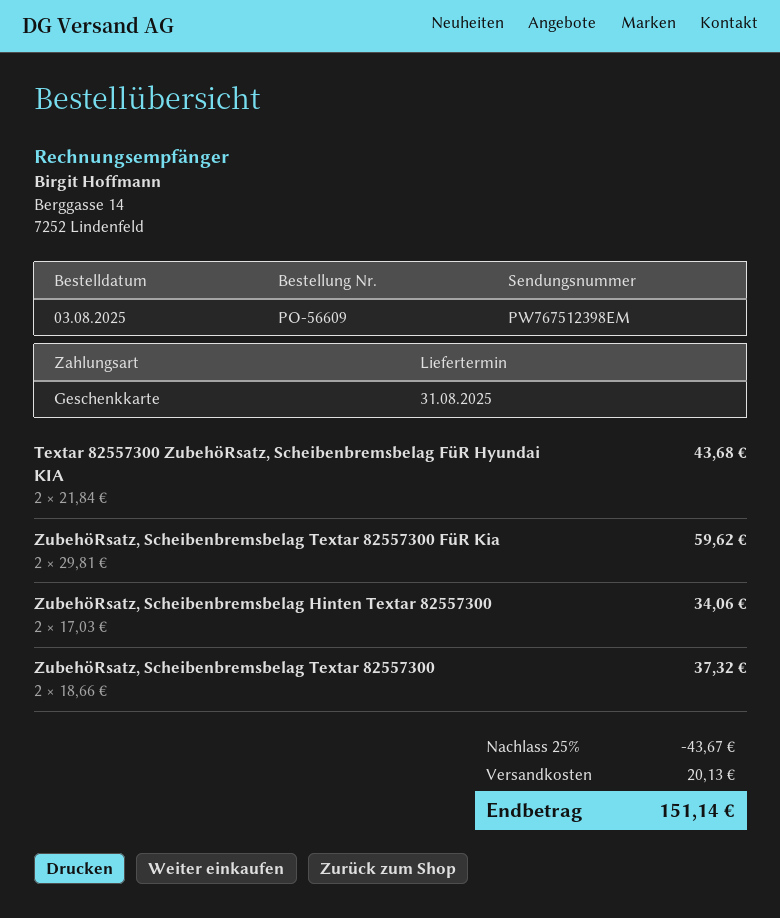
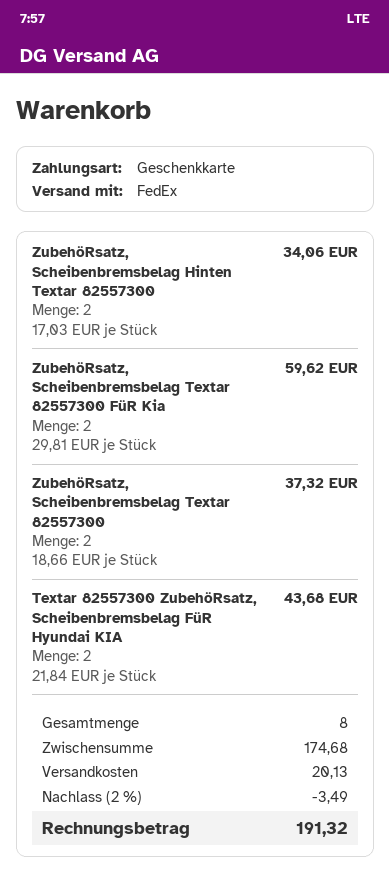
discount: 25% = 43.67 -> 2% = 3.49
total: 151.14 -> 191.32

